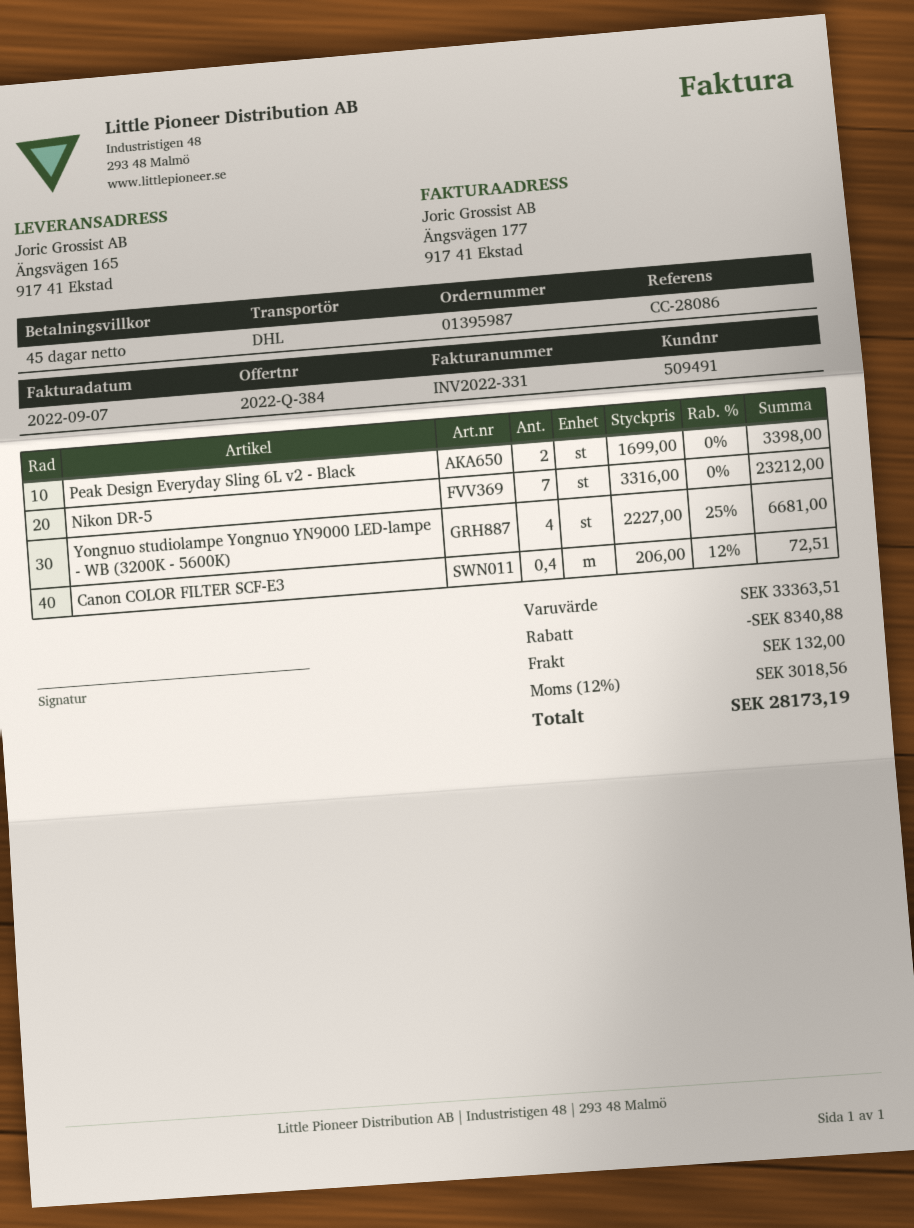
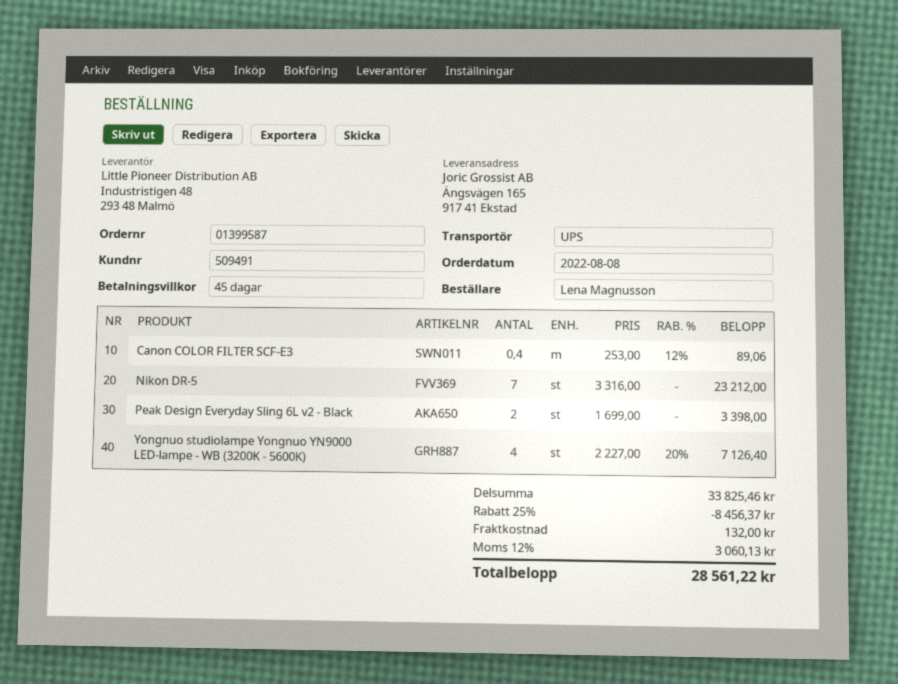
order number: 01395987 -> 01399587
shipping method: DHL -> UPS
Yongnuo studiolampe Yongnuo YN9000 LED-lampe - WB (3200K - 5600K): 4 x 2227.00 - 25% = 6681.00 -> 4 x 2227.00 - 20% = 7126.40
Canon COLOR FILTER SCF-E3: 0.4 x 206.00 - 12% = 72.51 -> 0.4 x 253.00 - 12% = 89.06
subtotal: 33363.51 -> 33825.46
discount: 8340.88 -> 8456.37
tax: 12% = 3018.56 -> 12% = 3060.13
total: 28173.19 -> 28561.22

